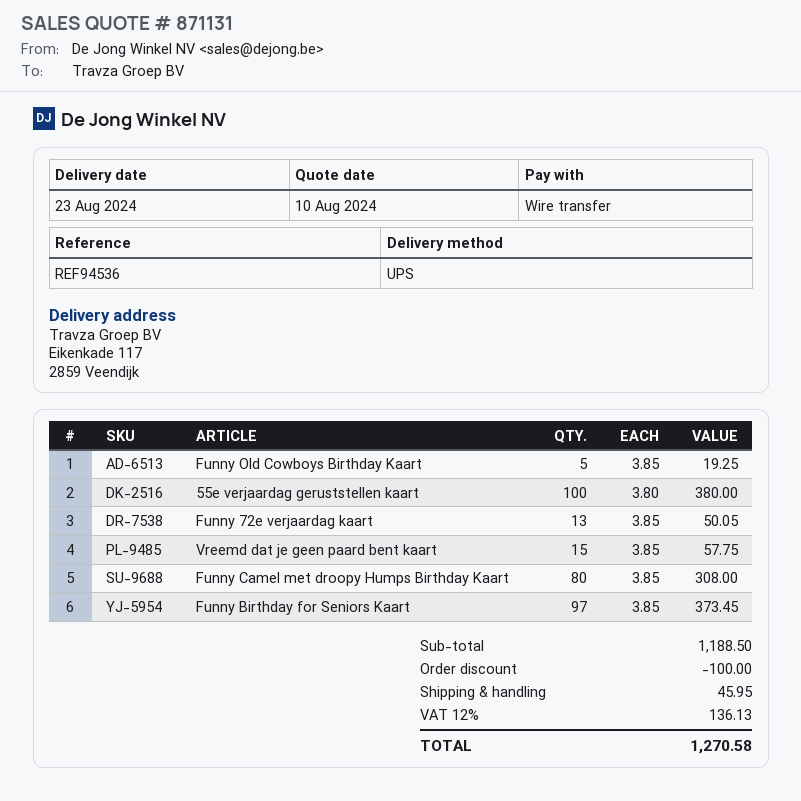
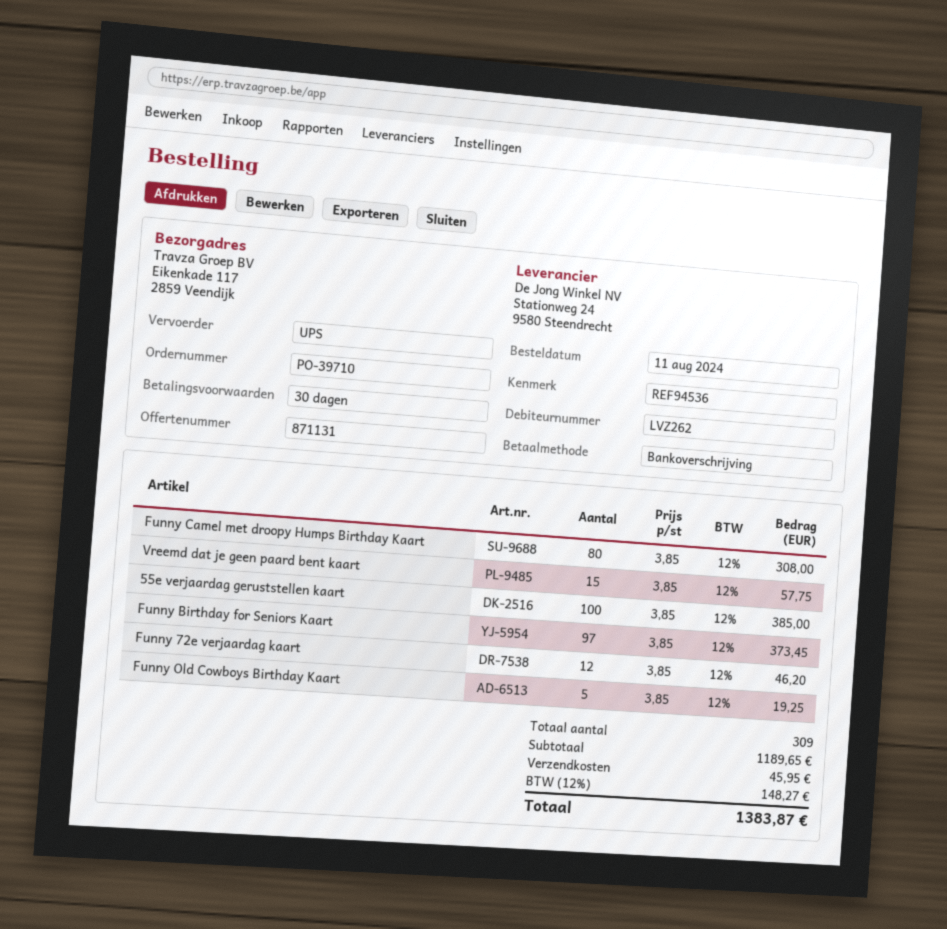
55e verjaardag geruststellen kaart: 100 x 3.80 = 380.00 -> 100 x 3.85 = 385.00
Funny 72e verjaardag kaart: 13 x 3.85 = 50.05 -> 12 x 3.85 = 46.20
subtotal: 1188.50 -> 1189.65
discount: 100.00 -> none
tax: 12% = 136.13 -> 12% = 148.27
total: 1270.58 -> 1383.87

